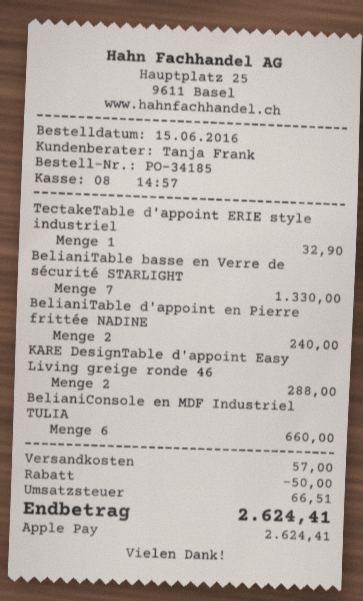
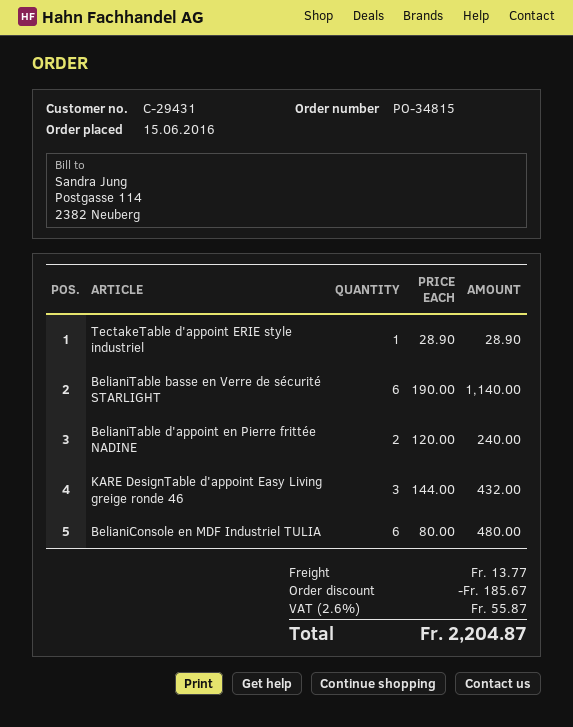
order number: PO-34185 -> PO-34815
TectakeTable d'appoint ERIE style industriel: 1 for 32.90 -> 1 for 28.90
BelianiTable basse en Verre de sécurité STARLIGHT: 7 for 1330.00 -> 6 for 1140.00
KARE DesignTable d'appoint Easy Living greige ronde 46: 2 for 288.00 -> 3 for 432.00
BelianiConsole en MDF Industriel TULIA: 6 for 660.00 -> 6 for 480.00
discount: 50.00 -> 185.67
shipping: 57.00 -> 13.77
tax: 66.51 -> 55.87
total: 2624.41 -> 2204.87

